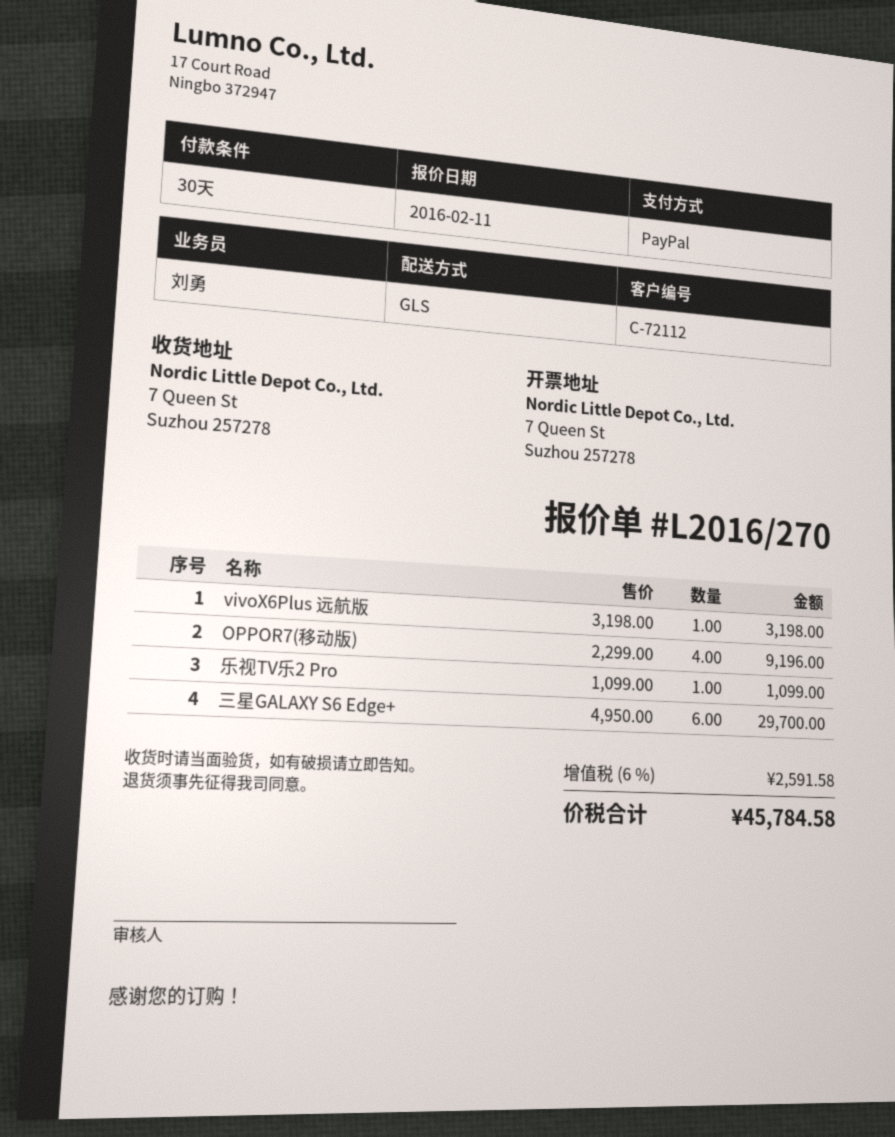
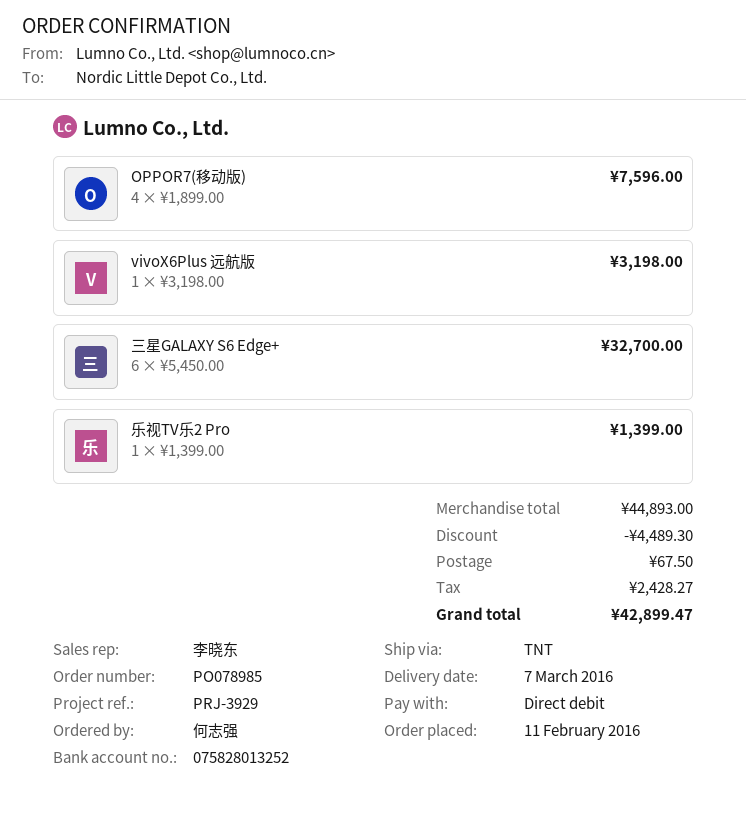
sales rep: 刘勇 -> 李晓东
payment method: PayPal -> direct debit
shipping method: GLS -> TNT
OPPOR7(移动版): 4 x 2299.00 = 9196.00 -> 4 x 1899.00 = 7596.00
乐视TV乐2 Pro: 1 x 1099.00 = 1099.00 -> 1 x 1399.00 = 1399.00
三星GALAXY S6 Edge+: 6 x 4950.00 = 29700.00 -> 6 x 5450.00 = 32700.00
discount: none -> 4489.30
shipping: none -> 67.50
tax: 2591.58 -> 2428.27
total: 45784.58 -> 42899.47

